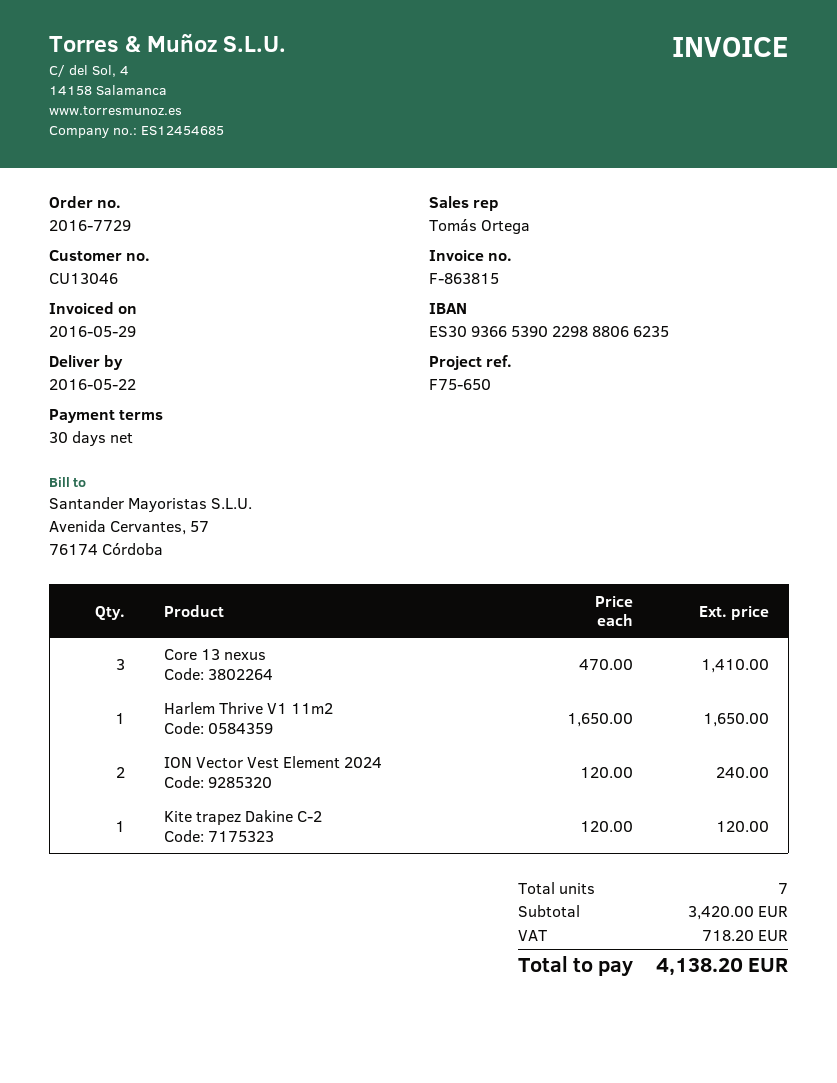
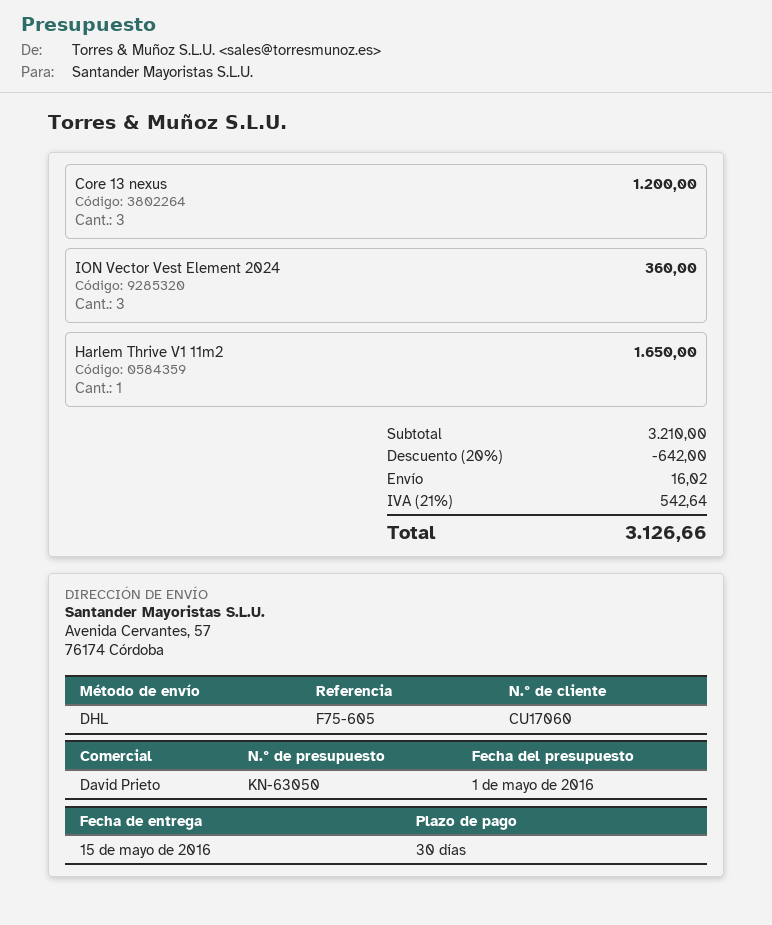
delivery date: 2016-05-22 -> 2016-05-15
customer number: CU13046 -> CU17060
reference: F75-650 -> F75-605
sales rep: Tomás Ortega -> David Prieto
Core 13 nexus: 3 for 1410.00 -> 3 for 1200.00
ION Vector Vest Element 2024: 2 for 240.00 -> 3 for 360.00
Kite trapez Dakine C-2: 1 for 120.00 -> none
subtotal: 3420.00 -> 3210.00
discount: none -> 20% = 642.00
shipping: none -> 16.02
tax: 718.20 -> 542.64
total: 4138.20 -> 3126.66

